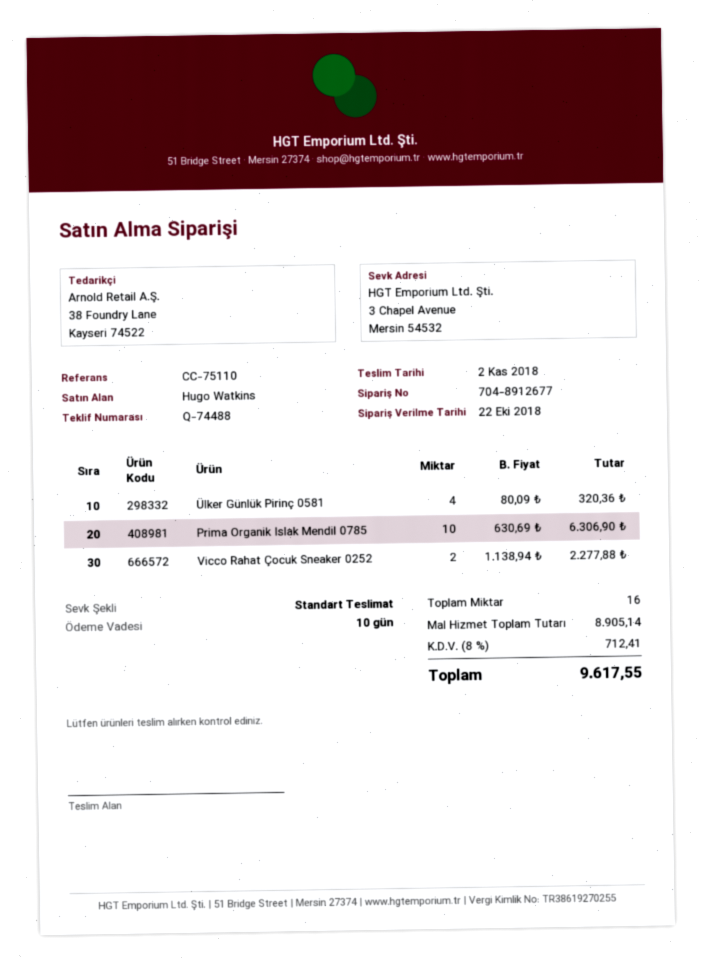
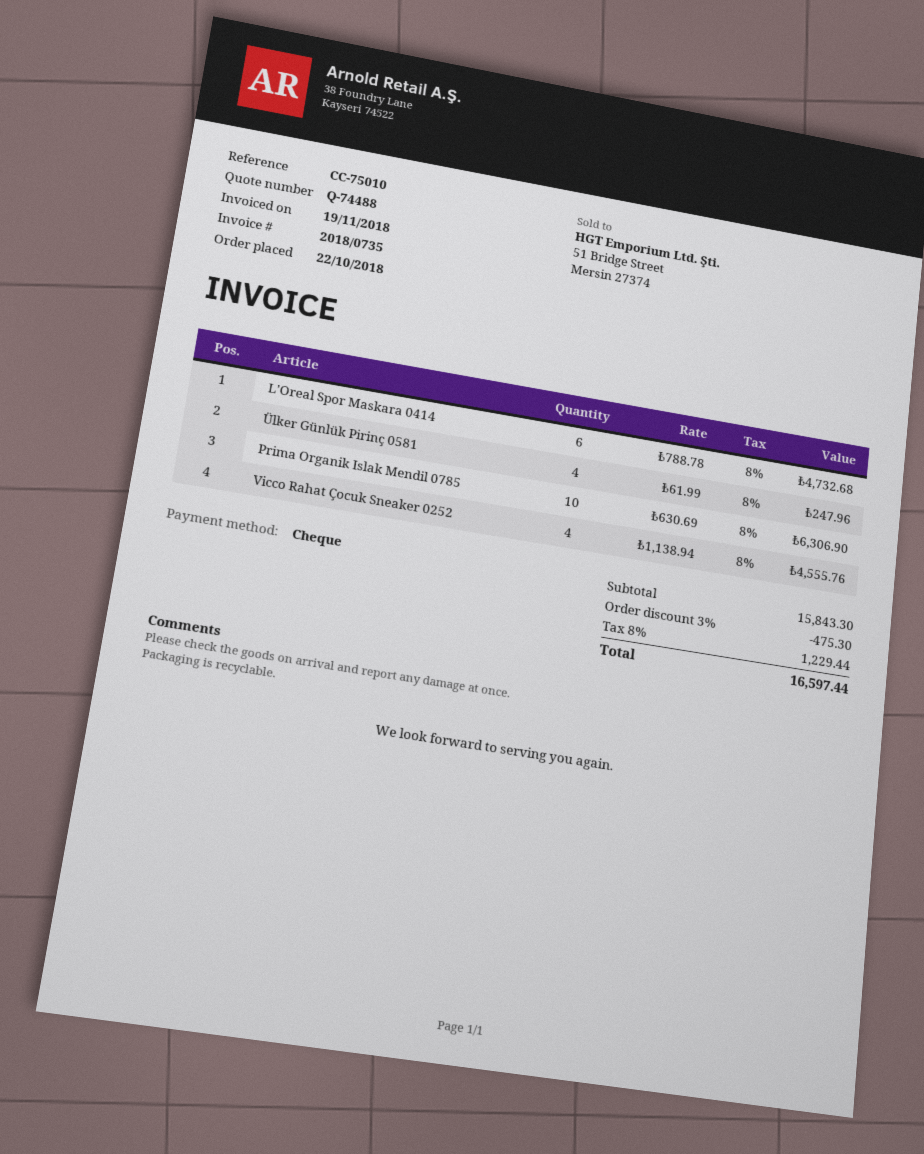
reference: CC-75110 -> CC-75010
Ülker Günlük Pirinç 0581: 4 x 80.09 = 320.36 -> 4 x 61.99 = 247.96
Vicco Rahat Çocuk Sneaker 0252: 2 x 1138.94 = 2277.88 -> 4 x 1138.94 = 4555.76
L'Oreal Spor Maskara 0414: none -> 6 x 788.78 = 4732.68
subtotal: 8905.14 -> 15843.30
discount: none -> 3% = 475.30
tax: 8% = 712.41 -> 8% = 1229.44
total: 9617.55 -> 16597.44

